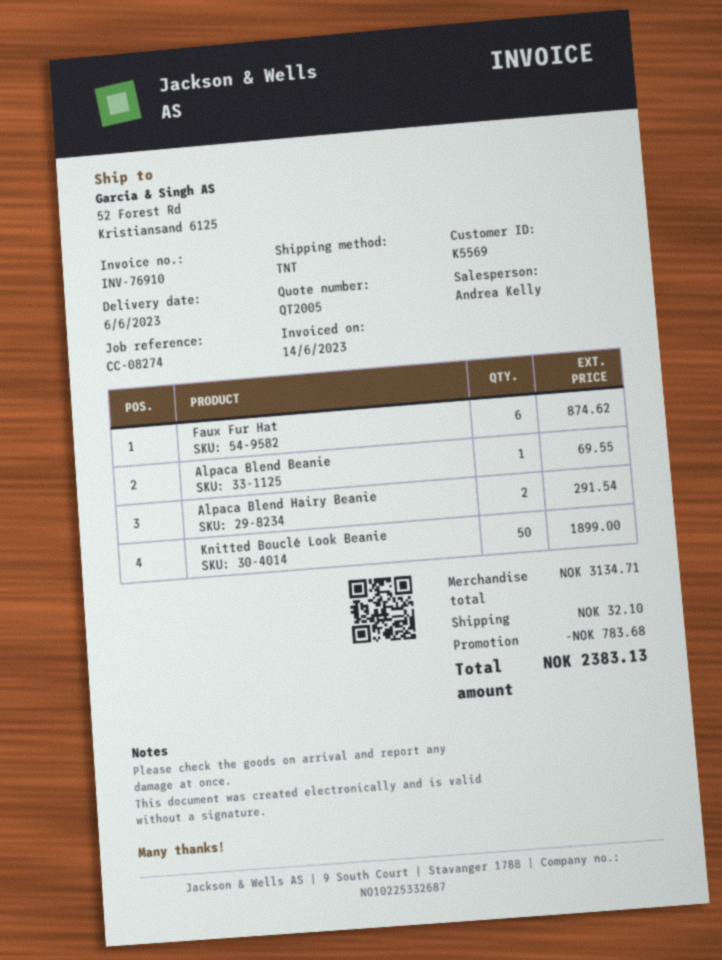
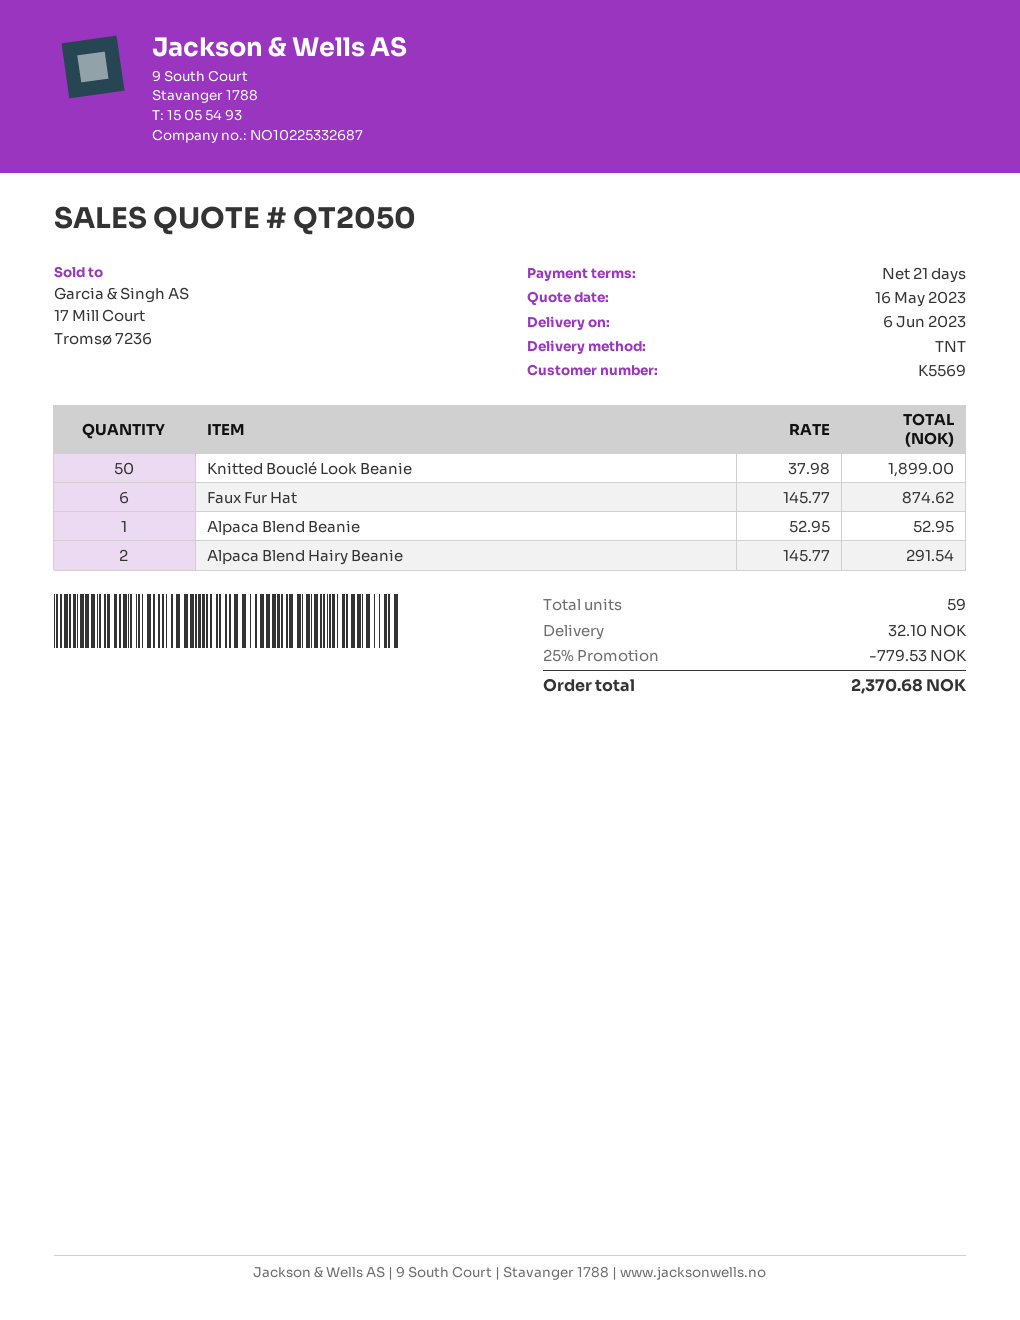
quote number: QT2005 -> QT2050
Alpaca Blend Beanie: 1 for 69.55 -> 1 for 52.95
discount: 783.68 -> 779.53
total: 2383.13 -> 2370.68

